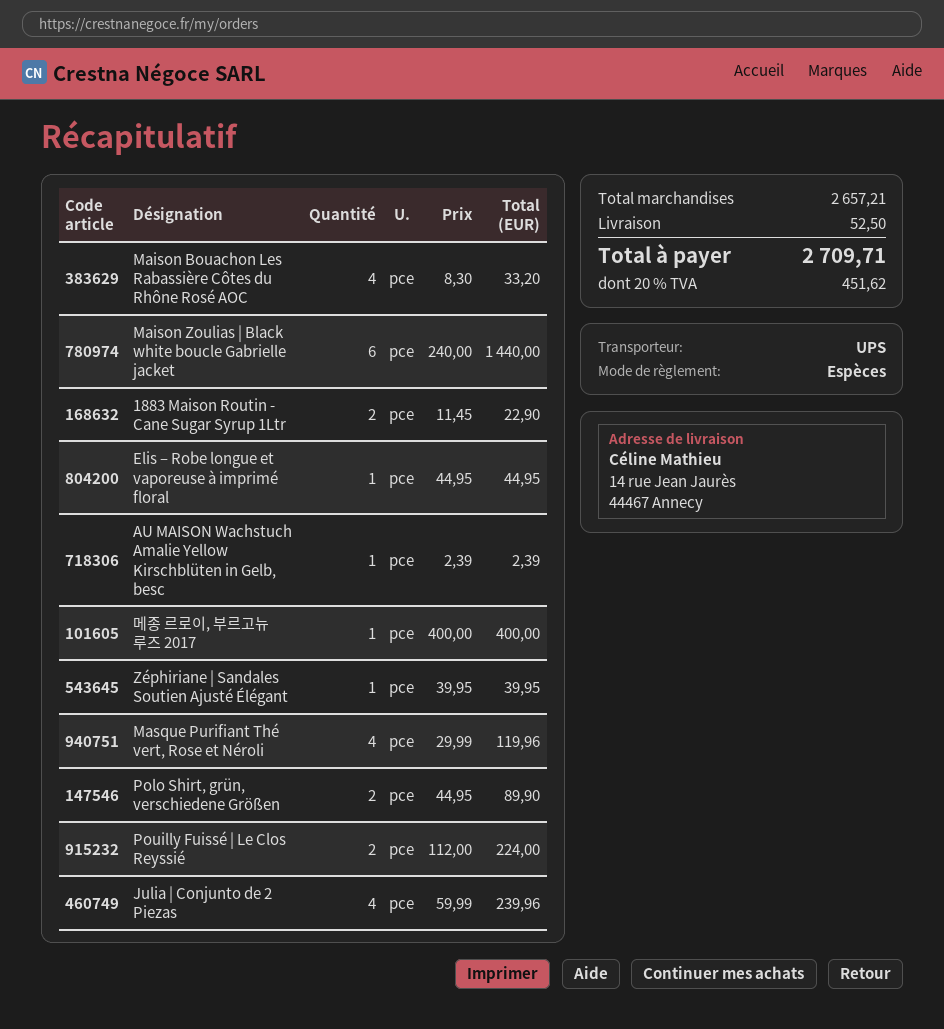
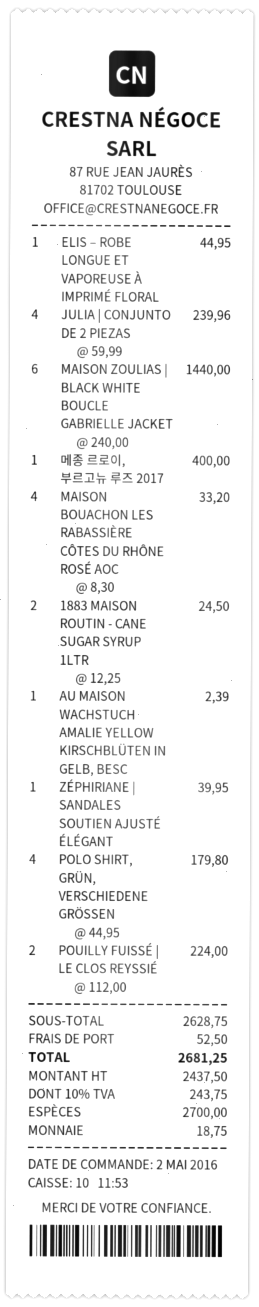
1883 Maison Routin - Cane Sugar Syrup 1Ltr: 2 x 11.45 = 22.90 -> 2 x 12.25 = 24.50
Masque Purifiant Thé vert, Rose et Néroli: 4 x 29.99 = 119.96 -> none
Polo Shirt, grün, verschiedene Größen: 2 x 44.95 = 89.90 -> 4 x 44.95 = 179.80
subtotal: 2657.21 -> 2628.75
tax: 20% = 451.62 -> 10% = 243.75
total: 2709.71 -> 2681.25

